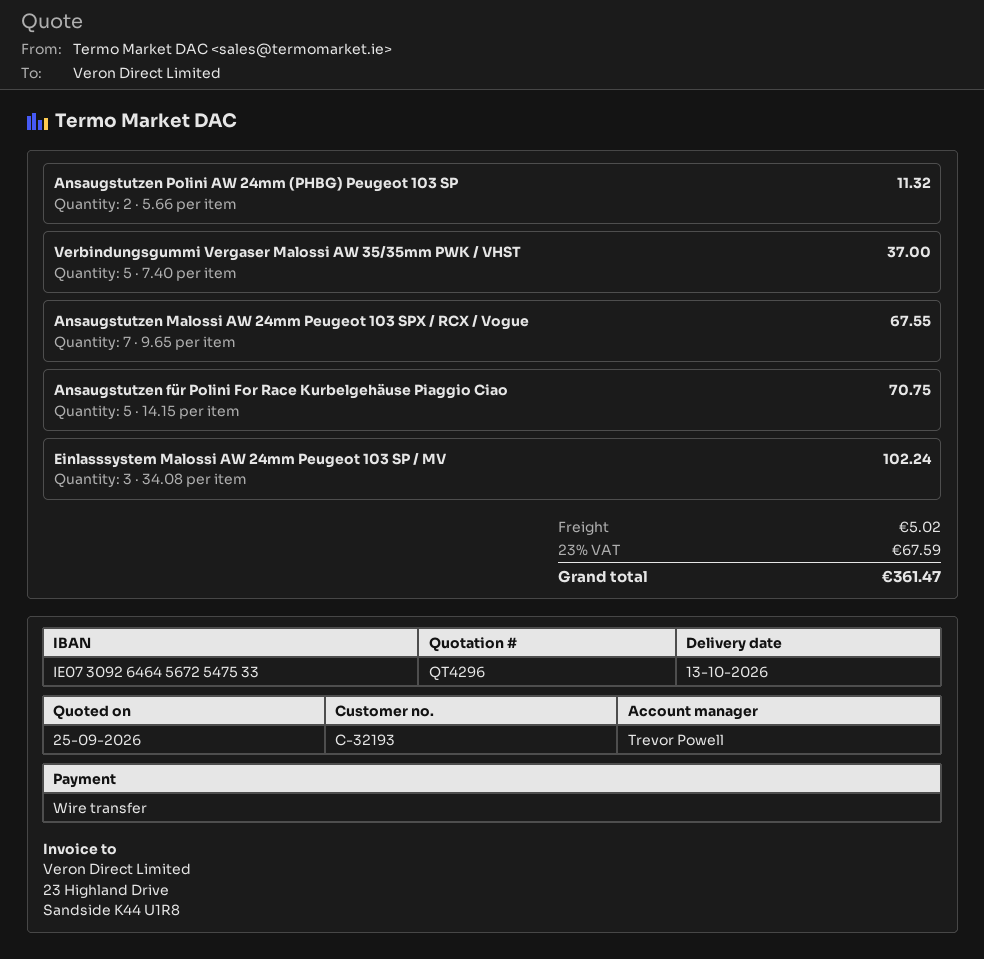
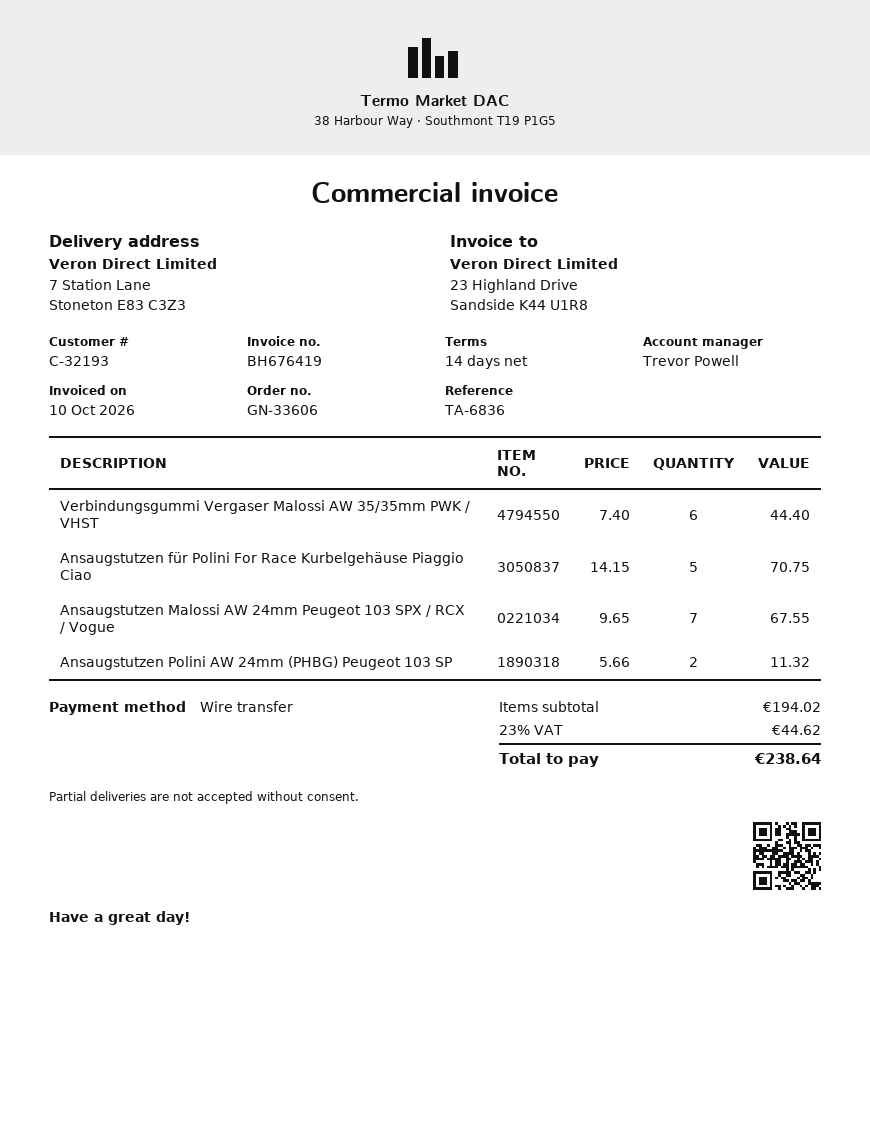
Verbindungsgummi Vergaser Malossi AW 35/35mm PWK / VHST: 5 x 7.40 = 37.00 -> 6 x 7.40 = 44.40
Einlasssystem Malossi AW 24mm Peugeot 103 SP / MV: 3 x 34.08 = 102.24 -> none
shipping: 5.02 -> none
tax: 23% = 67.59 -> 23% = 44.62
total: 361.47 -> 238.64

